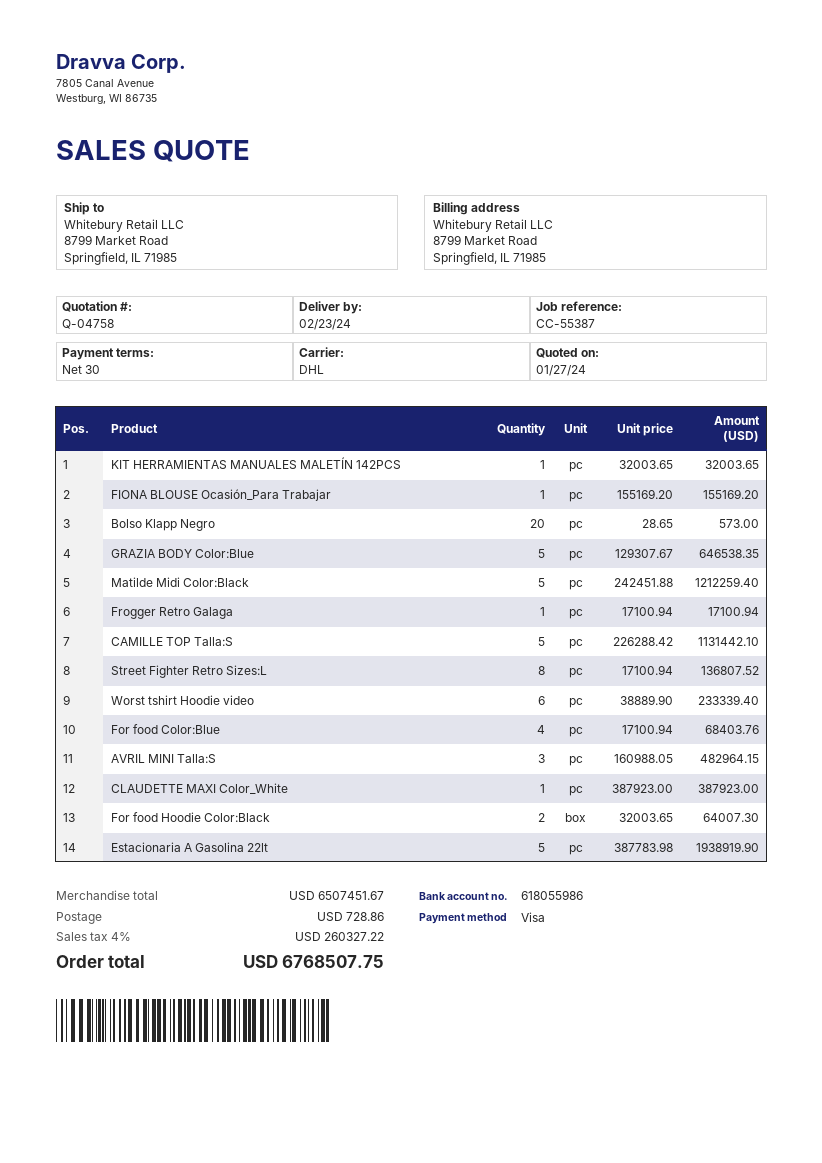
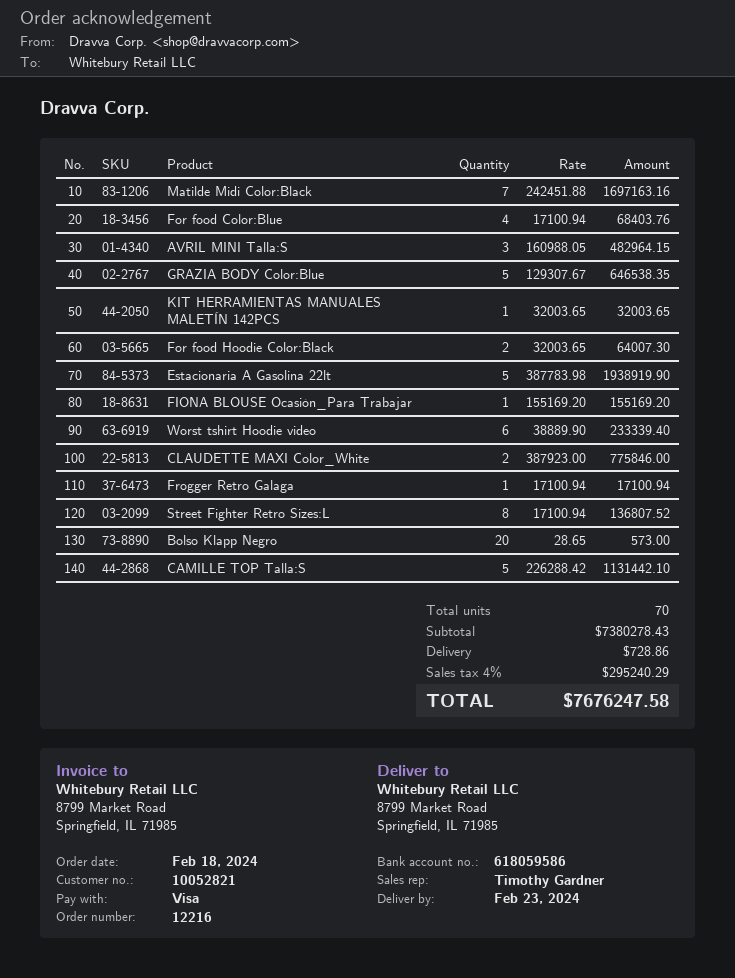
bank account: 618055986 -> 618059586
Matilde Midi Color:Black: 5 x 242451.88 = 1212259.40 -> 7 x 242451.88 = 1697163.16
CLAUDETTE MAXI Color_White: 1 x 387923.00 = 387923.00 -> 2 x 387923.00 = 775846.00
subtotal: 6507451.67 -> 7380278.43
tax: 4% = 260327.22 -> 4% = 295240.29
total: 6768507.75 -> 7676247.58

